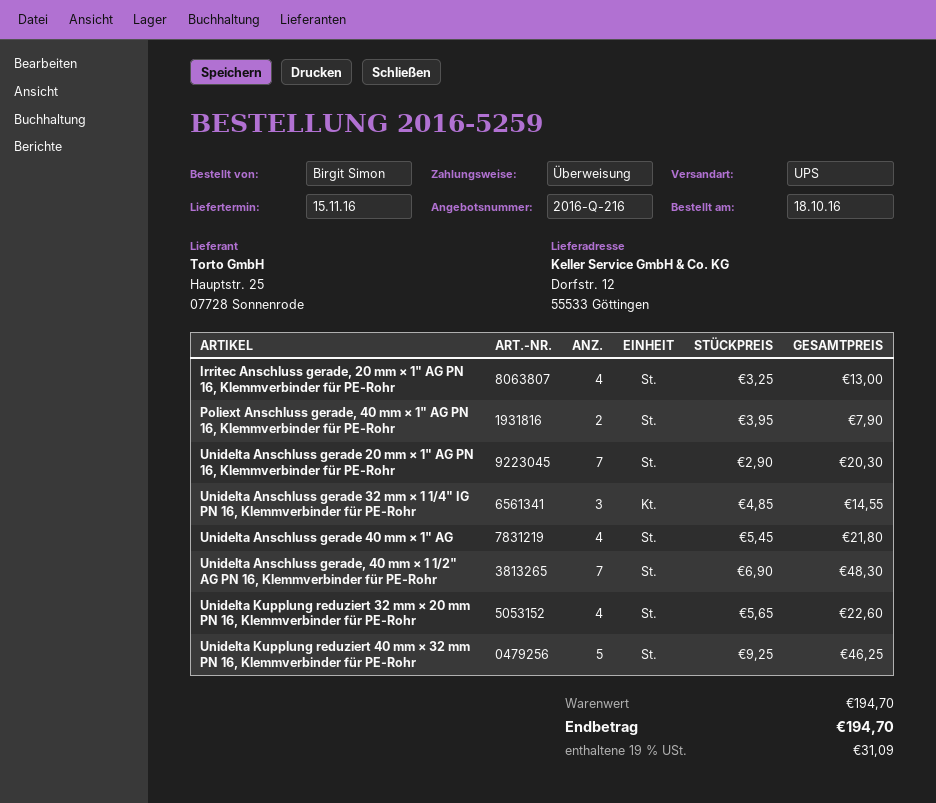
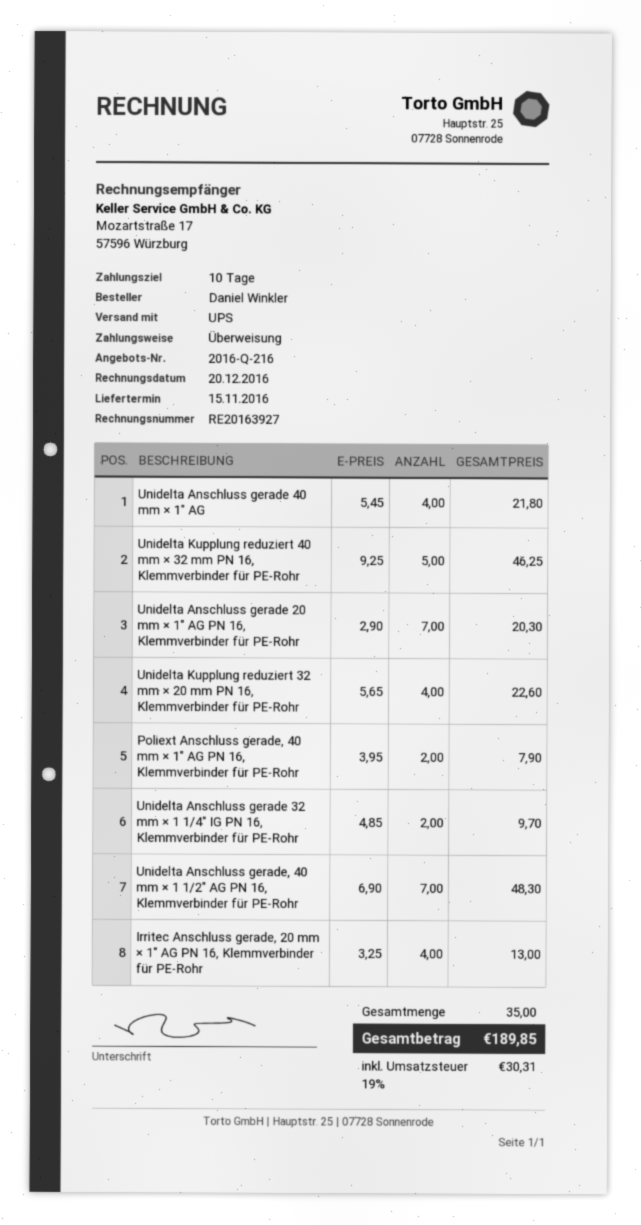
ordered by: Birgit Simon -> Daniel Winkler
Unidelta Anschluss gerade 32 mm × 1 1/4" IG PN 16, Klemmverbinder für PE-Rohr: 3 x 4.85 = 14.55 -> 2 x 4.85 = 9.70
tax: 19% = 31.09 -> 19% = 30.31
total: 194.70 -> 189.85

